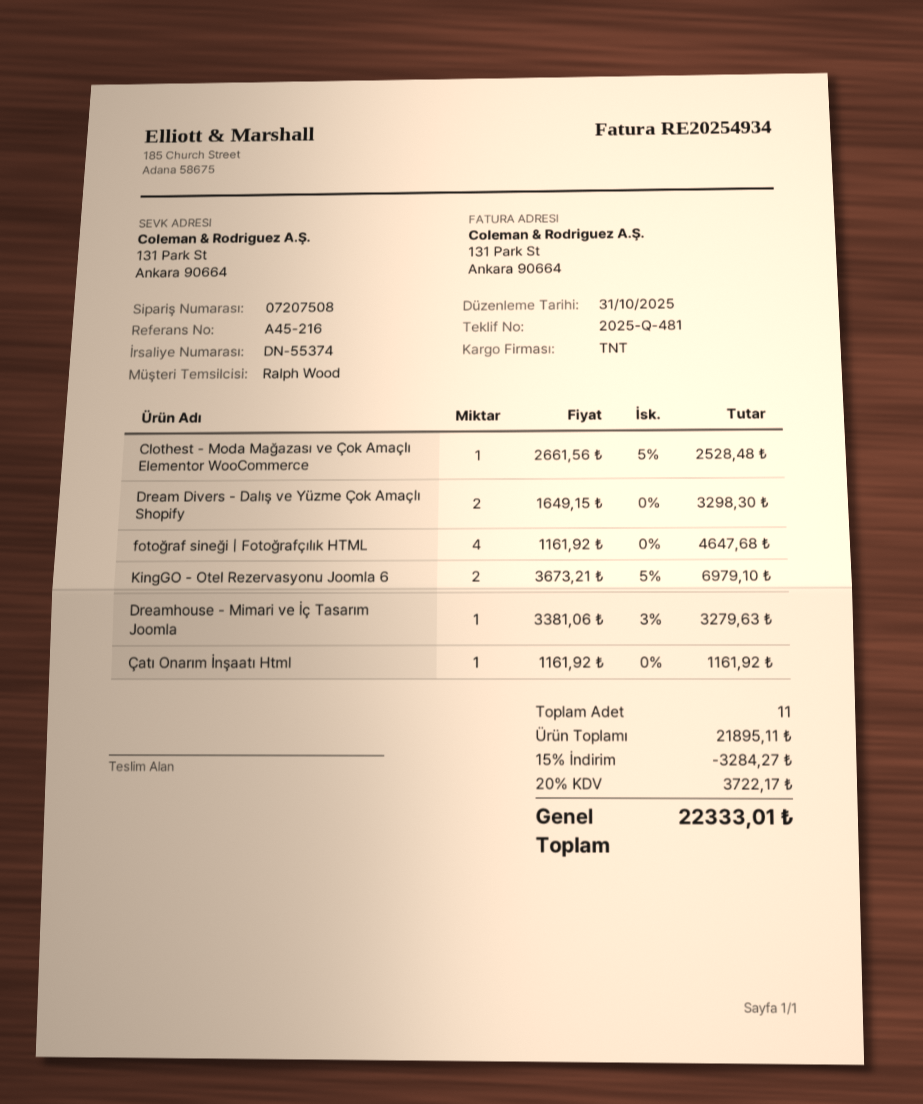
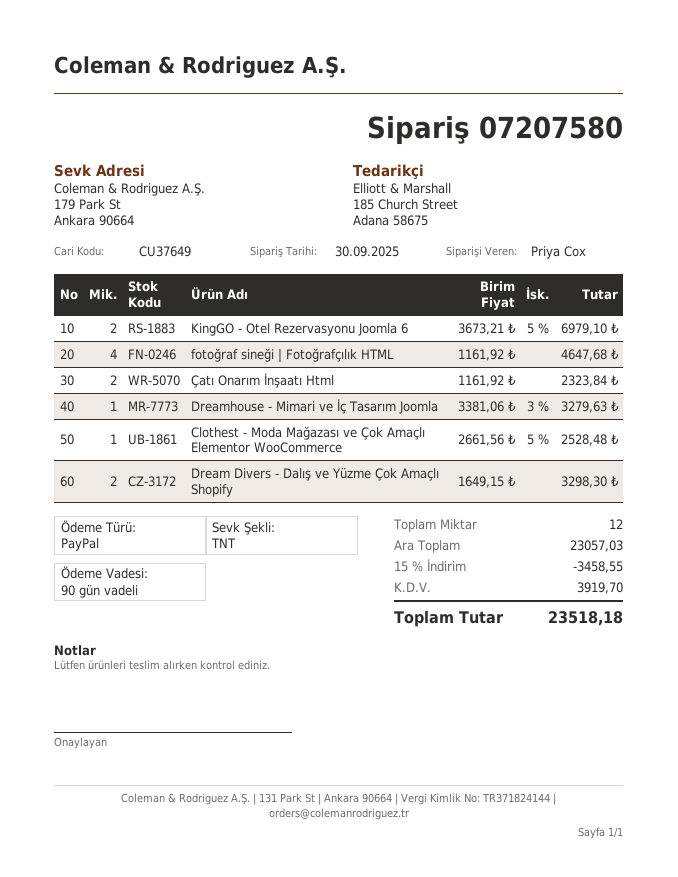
order number: 07207508 -> 07207580
ship to: 131 Park St, Ankara 90664 -> 179 Park St, Ankara 90664
Çatı Onarım İnşaatı Html: 1 x 1161.92 = 1161.92 -> 2 x 1161.92 = 2323.84
total quantity: 11 -> 12
subtotal: 21895.11 -> 23057.03
discount: 15% = 3284.27 -> 15% = 3458.55
tax: 3722.17 -> 3919.70
total: 22333.01 -> 23518.18

